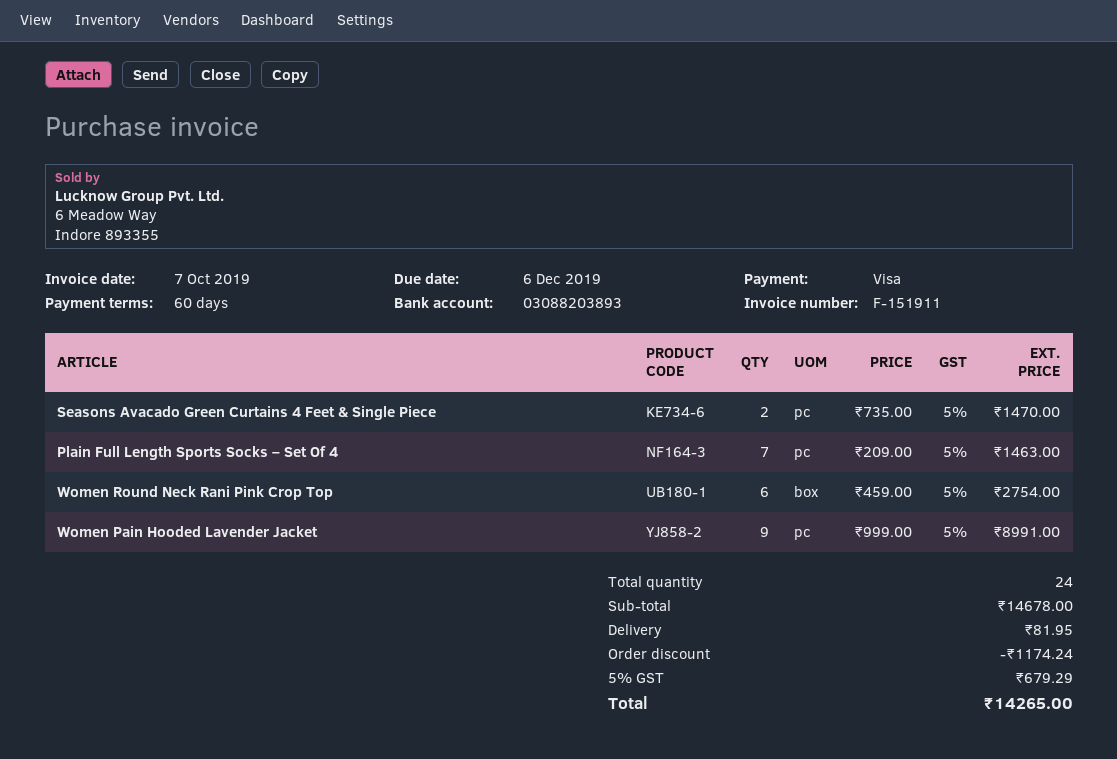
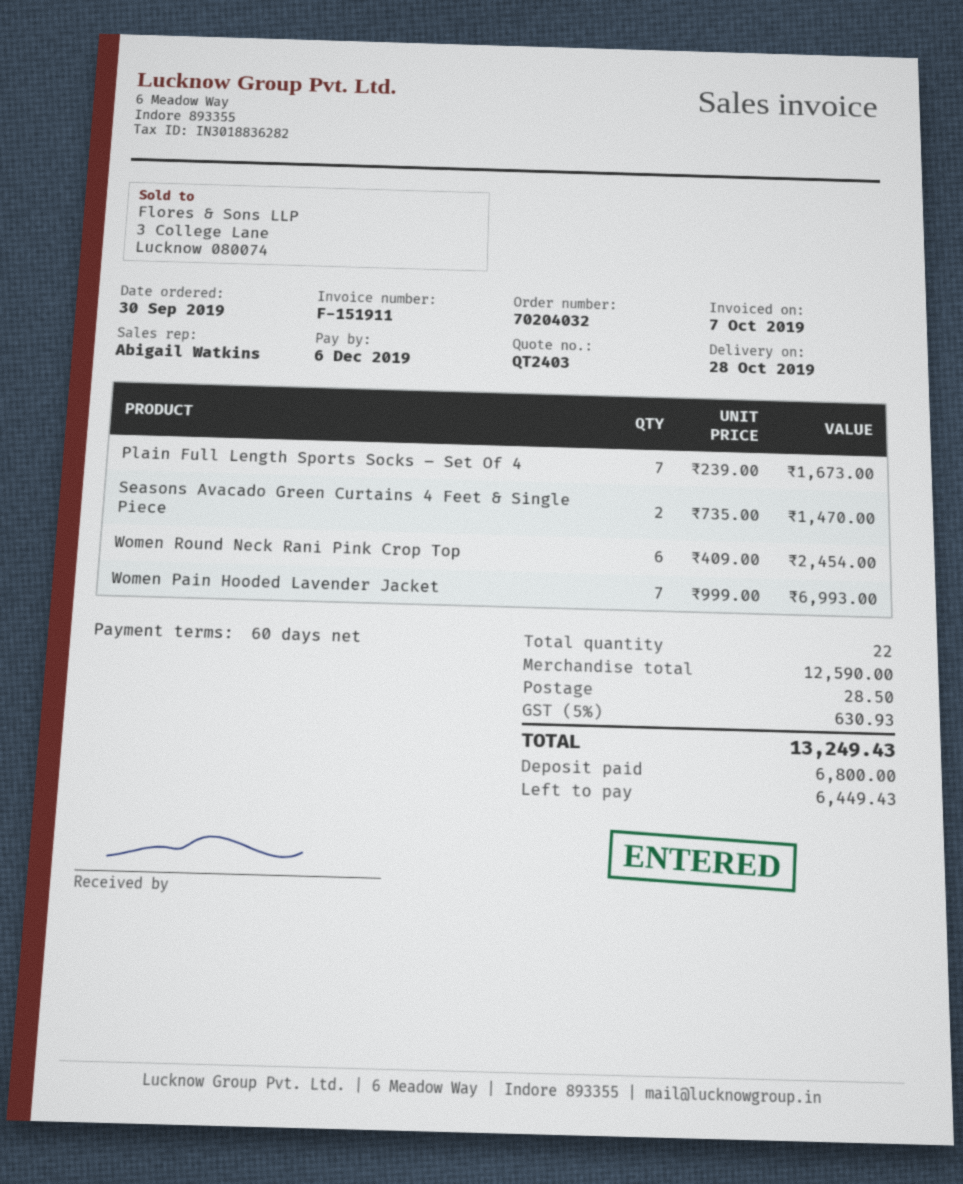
Plain Full Length Sports Socks – Set Of 4: 7 x 209.00 = 1463.00 -> 7 x 239.00 = 1673.00
Women Round Neck Rani Pink Crop Top: 6 x 459.00 = 2754.00 -> 6 x 409.00 = 2454.00
Women Pain Hooded Lavender Jacket: 9 x 999.00 = 8991.00 -> 7 x 999.00 = 6993.00
total quantity: 24 -> 22
subtotal: 14678.00 -> 12590.00
discount: 1174.24 -> none
shipping: 81.95 -> 28.50
tax: 5% = 679.29 -> 5% = 630.93
total: 14265.00 -> 13249.43

